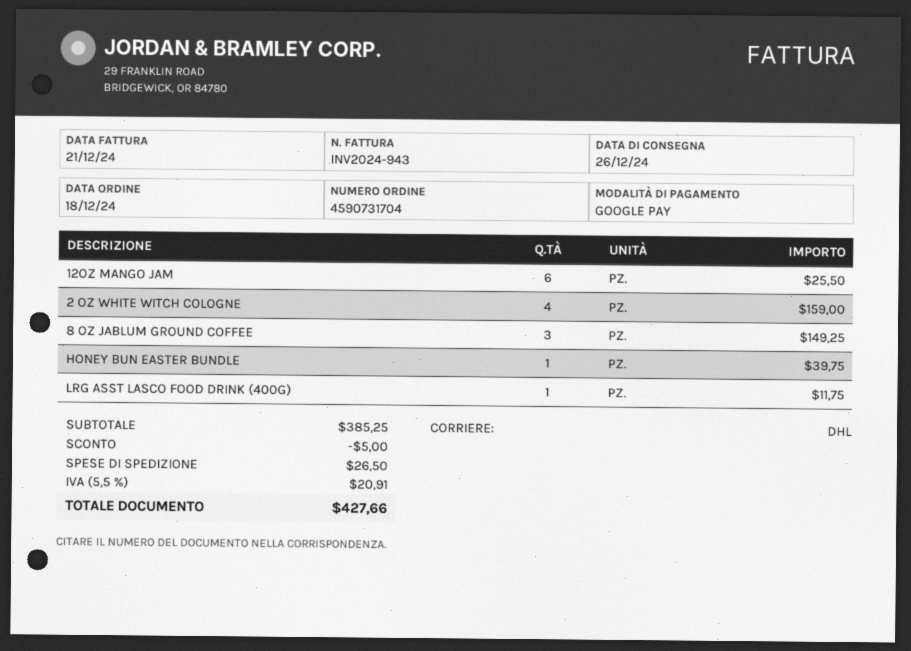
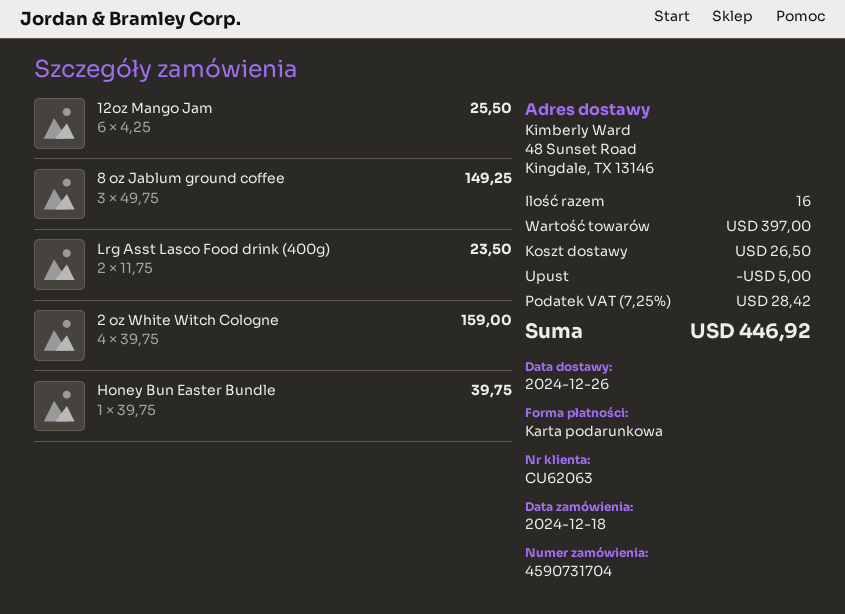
payment method: Google Pay -> gift card
LRG ASST LASCO FOOD DRINK (400G): 1 for 11.75 -> 2 for 23.50
subtotal: 385.25 -> 397.00
tax: 5.5% = 20.91 -> 7.25% = 28.42
total: 427.66 -> 446.92

